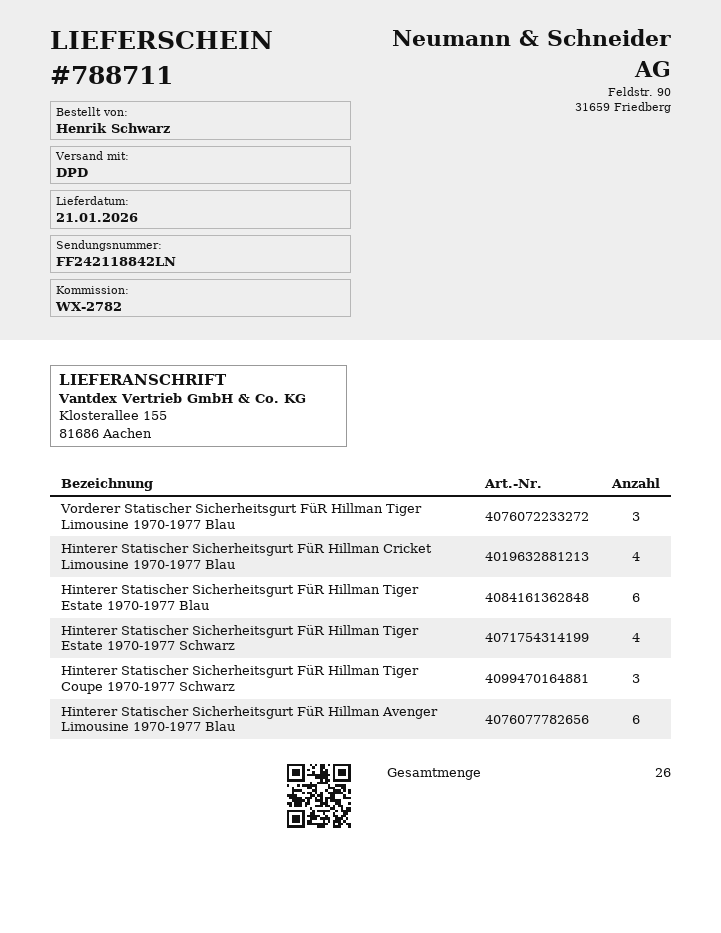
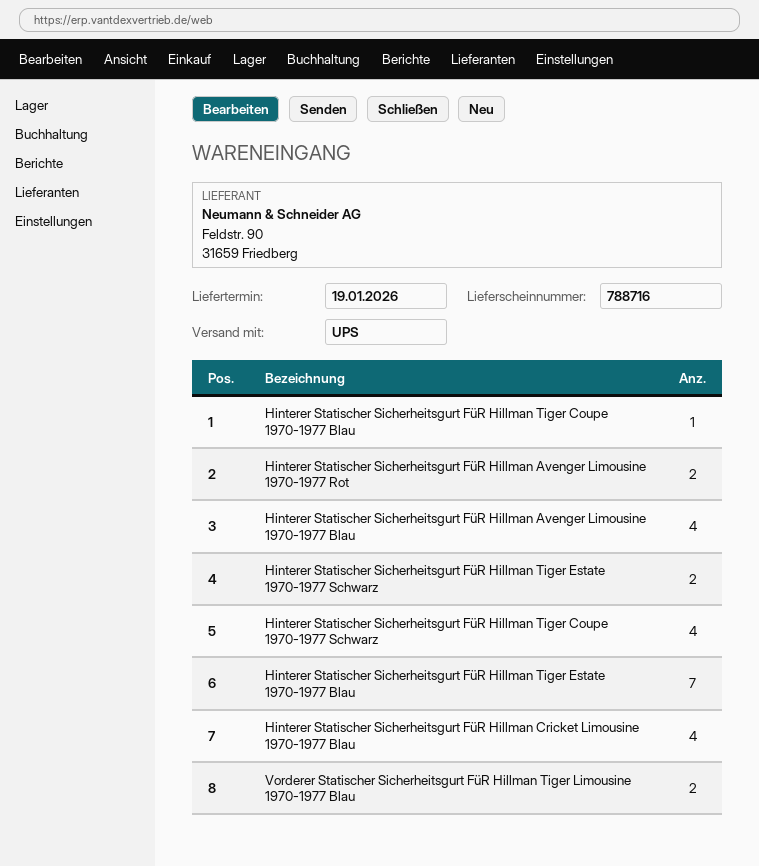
delivery note number: 788711 -> 788716
delivery date: 2026-01-21 -> 2026-01-19
shipping method: DPD -> UPS
Vorderer Statischer Sicherheitsgurt FüR Hillman Tiger Limousine 1970-1977 Blau: 3 -> 2
Hinterer Statischer Sicherheitsgurt FüR Hillman Tiger Estate 1970-1977 Blau: 6 -> 7
Hinterer Statischer Sicherheitsgurt FüR Hillman Tiger Estate 1970-1977 Schwarz: 4 -> 2
Hinterer Statischer Sicherheitsgurt FüR Hillman Tiger Coupe 1970-1977 Schwarz: 3 -> 4
Hinterer Statischer Sicherheitsgurt FüR Hillman Avenger Limousine 1970-1977 Blau: 6 -> 4
Hinterer Statischer Sicherheitsgurt FüR Hillman Tiger Coupe 1970-1977 Blau: none -> 1
Hinterer Statischer Sicherheitsgurt FüR Hillman Avenger Limousine 1970-1977 Rot: none -> 2

